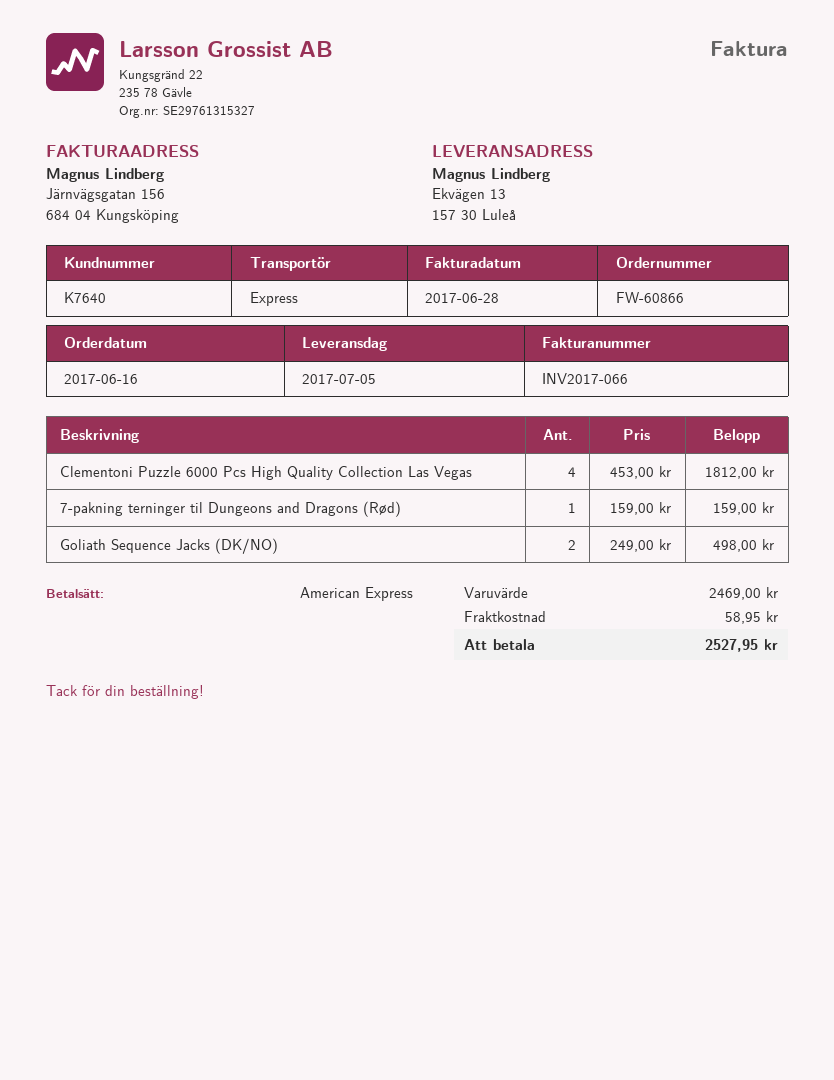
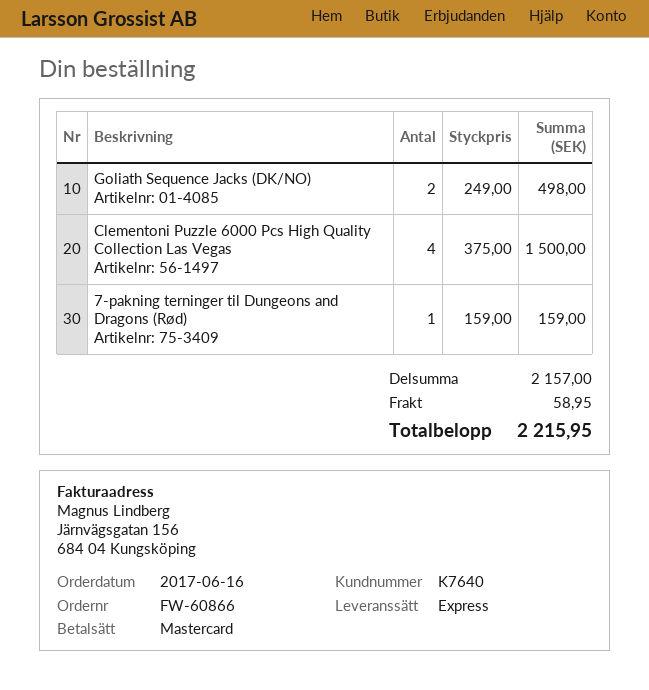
payment method: American Express -> Mastercard
Clementoni Puzzle 6000 Pcs High Quality Collection Las Vegas: 4 x 453.00 = 1812.00 -> 4 x 375.00 = 1500.00
subtotal: 2469.00 -> 2157.00
total: 2527.95 -> 2215.95

